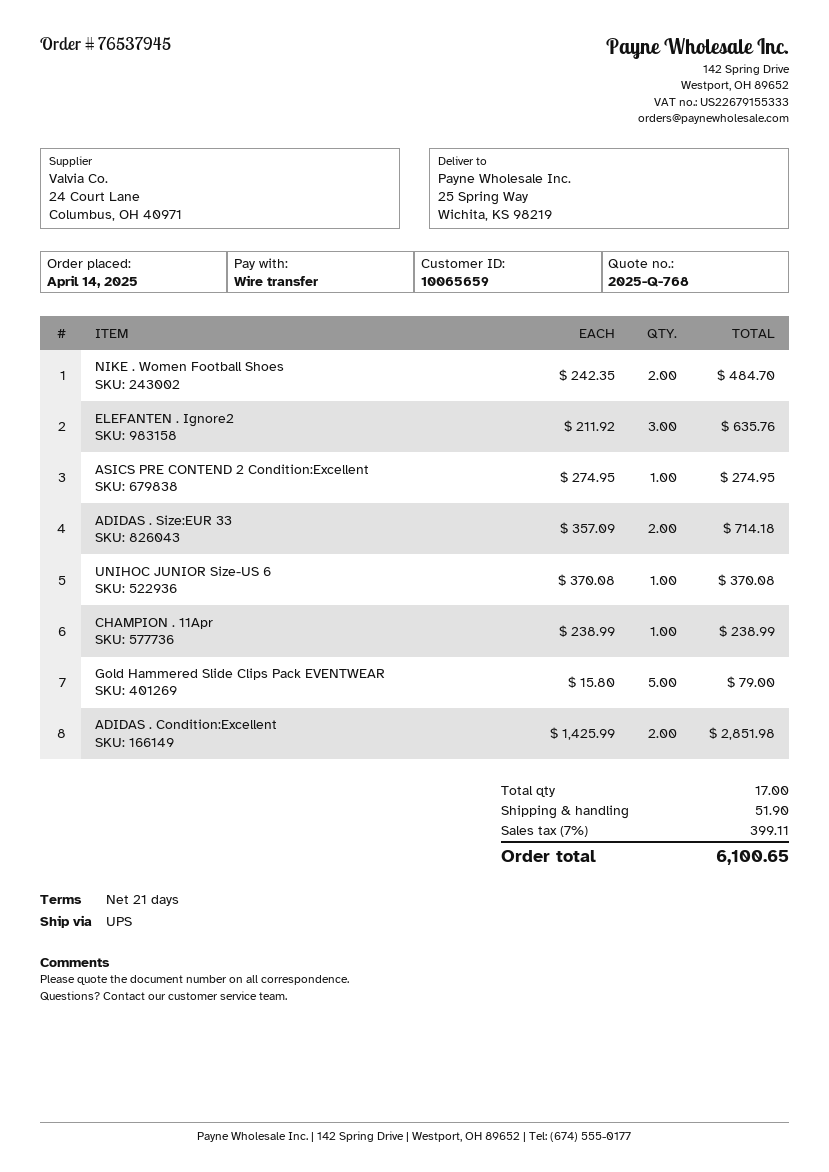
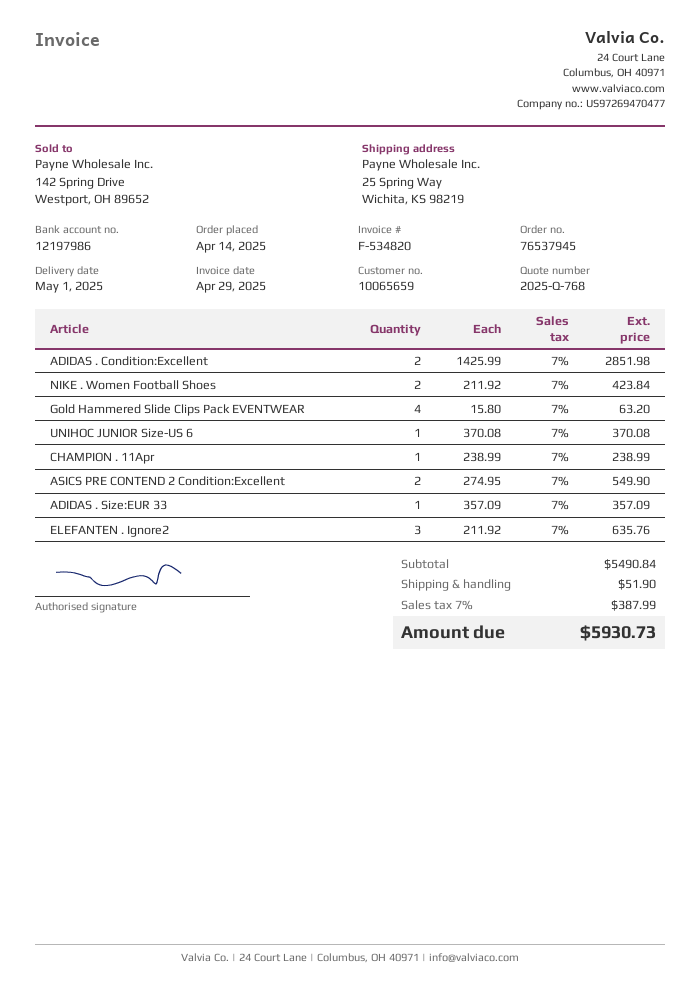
NIKE . Women Football Shoes: 2 x 242.35 = 484.70 -> 2 x 211.92 = 423.84
ASICS PRE CONTEND 2 Condition:Excellent: 1 x 274.95 = 274.95 -> 2 x 274.95 = 549.90
ADIDAS . Size:EUR 33: 2 x 357.09 = 714.18 -> 1 x 357.09 = 357.09
Gold Hammered Slide Clips Pack EVENTWEAR: 5 x 15.80 = 79.00 -> 4 x 15.80 = 63.20
tax: 7% = 399.11 -> 7% = 387.99
total: 6100.65 -> 5930.73

